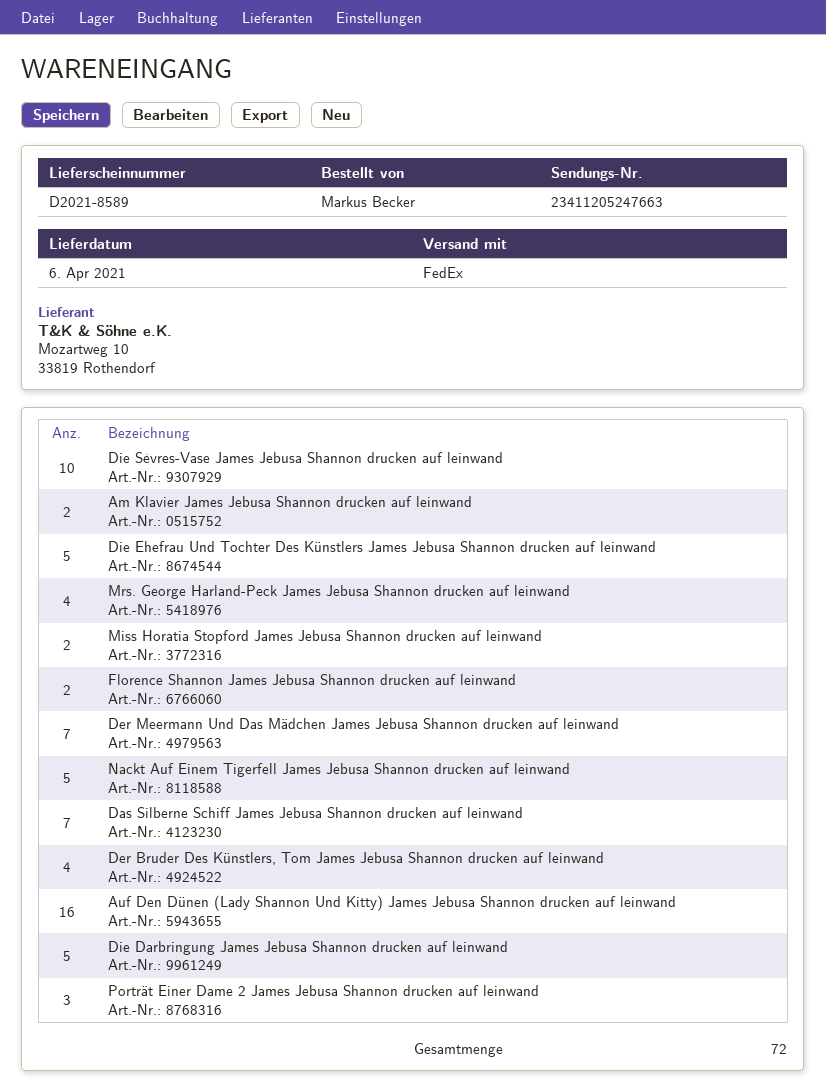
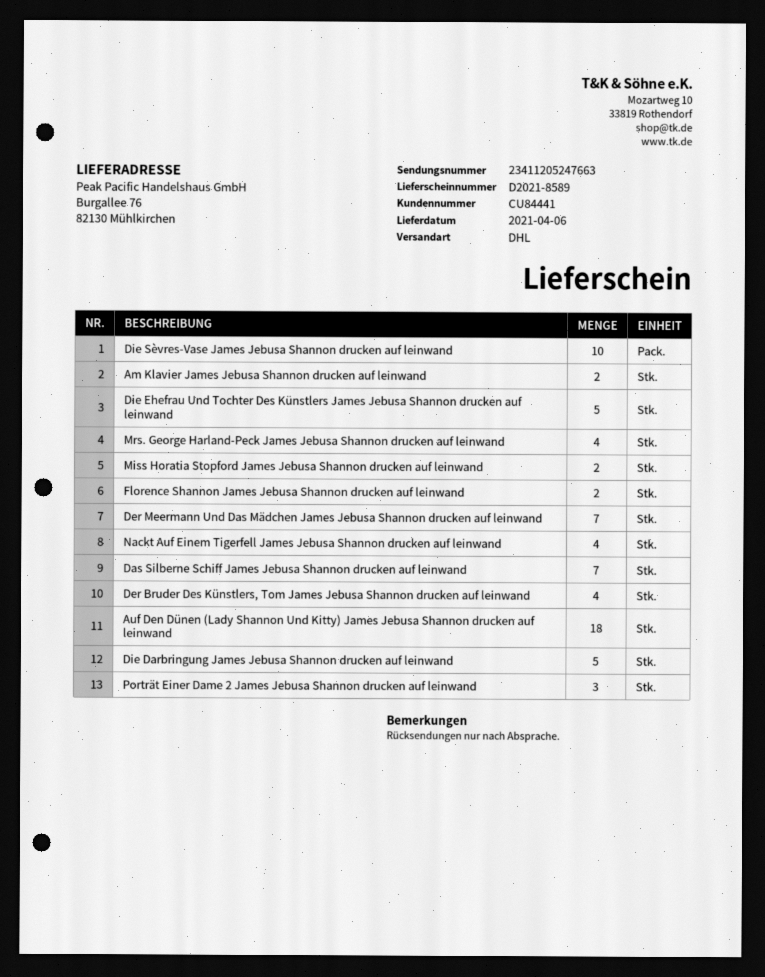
shipping method: FedEx -> DHL
Nackt Auf Einem Tigerfell James Jebusa Shannon drucken auf leinwand: 5 -> 4
Auf Den Dünen (Lady Shannon Und Kitty) James Jebusa Shannon drucken auf leinwand: 16 -> 18

